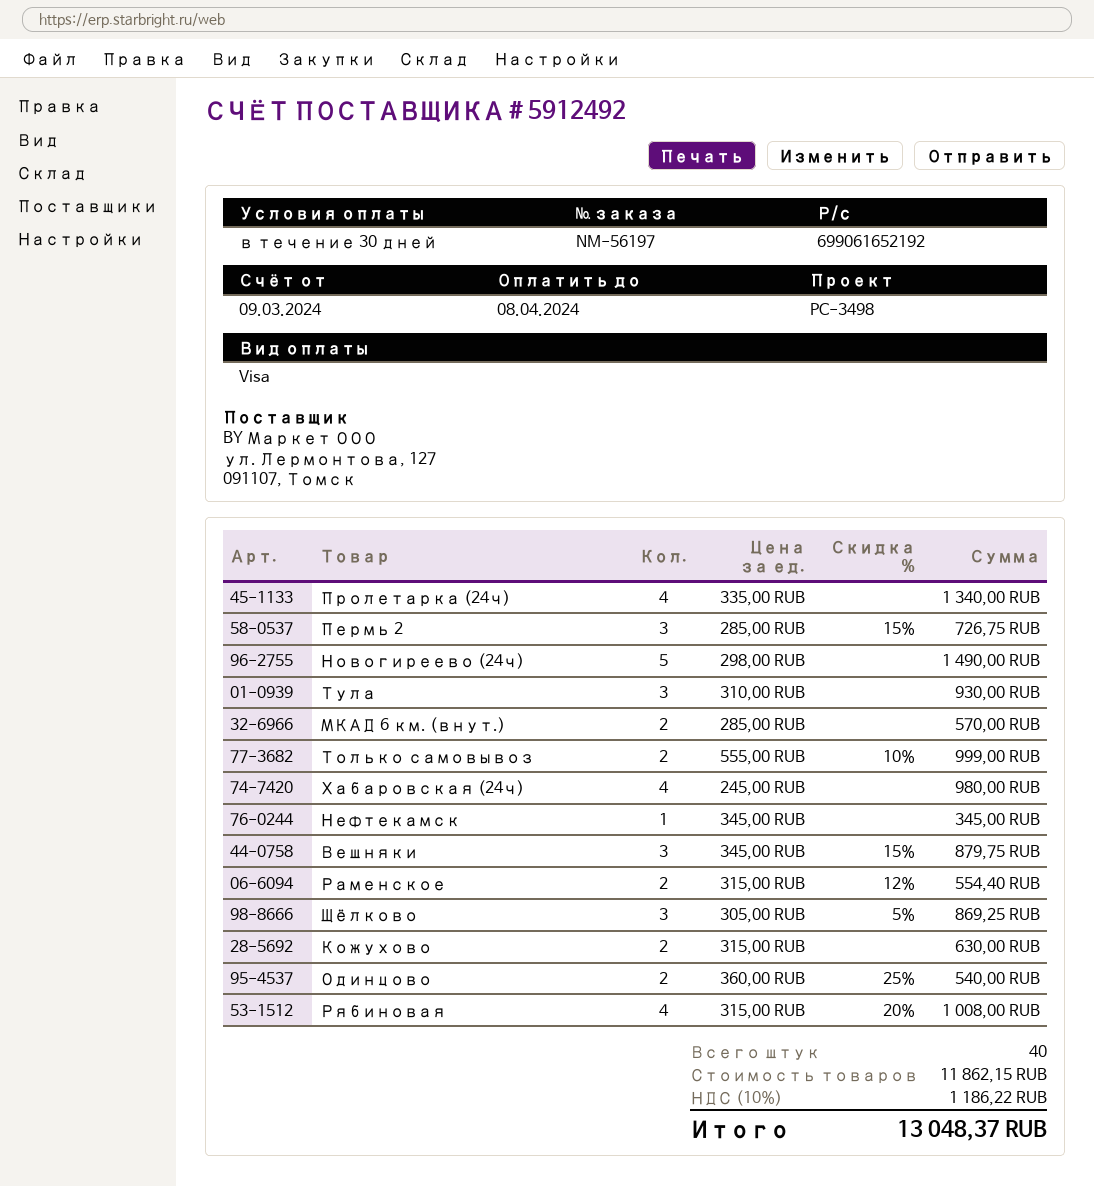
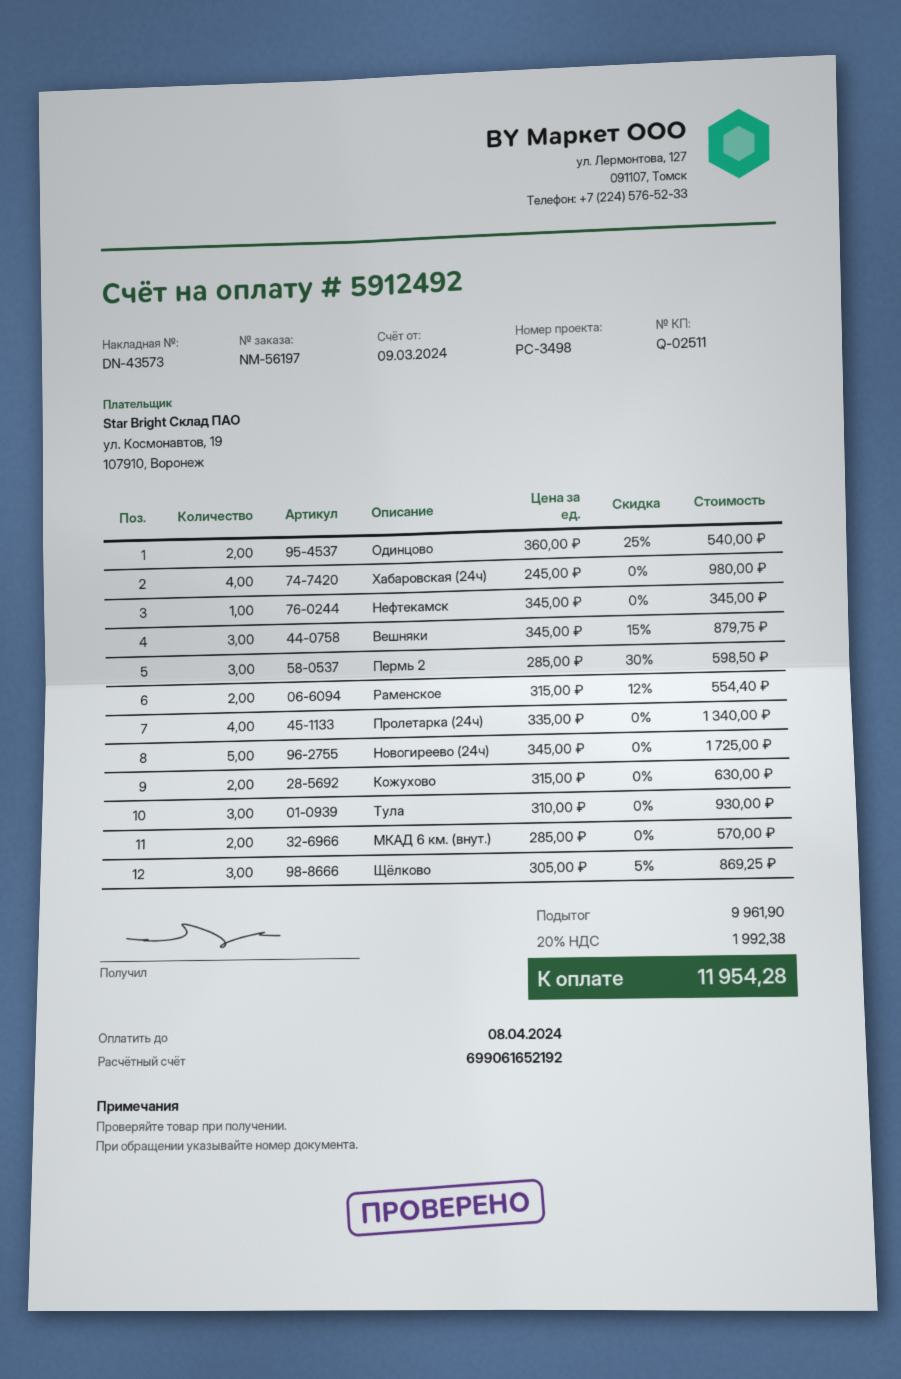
Пермь 2: 3 x 285.00 - 15% = 726.75 -> 3 x 285.00 - 30% = 598.50
Новогиреево (24ч): 5 x 298.00 = 1490.00 -> 5 x 345.00 = 1725.00
Только самовывоз: 2 x 555.00 - 10% = 999.00 -> none
Рябиновая: 4 x 315.00 - 20% = 1008.00 -> none
subtotal: 11862.15 -> 9961.90
tax: 10% = 1186.22 -> 20% = 1992.38
total: 13048.37 -> 11954.28

